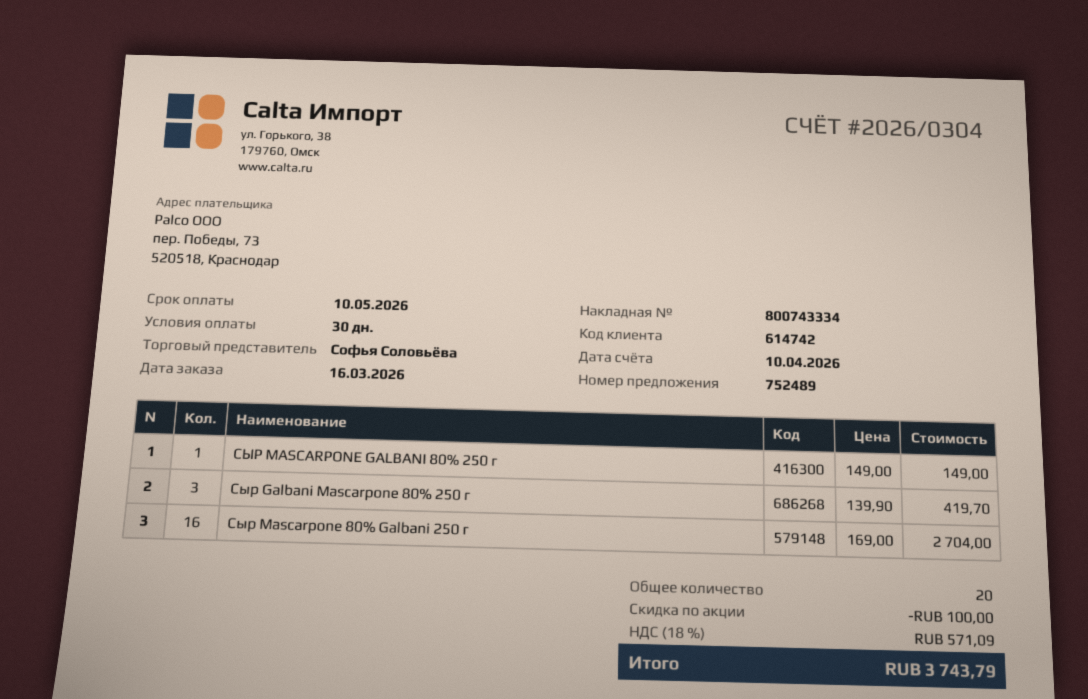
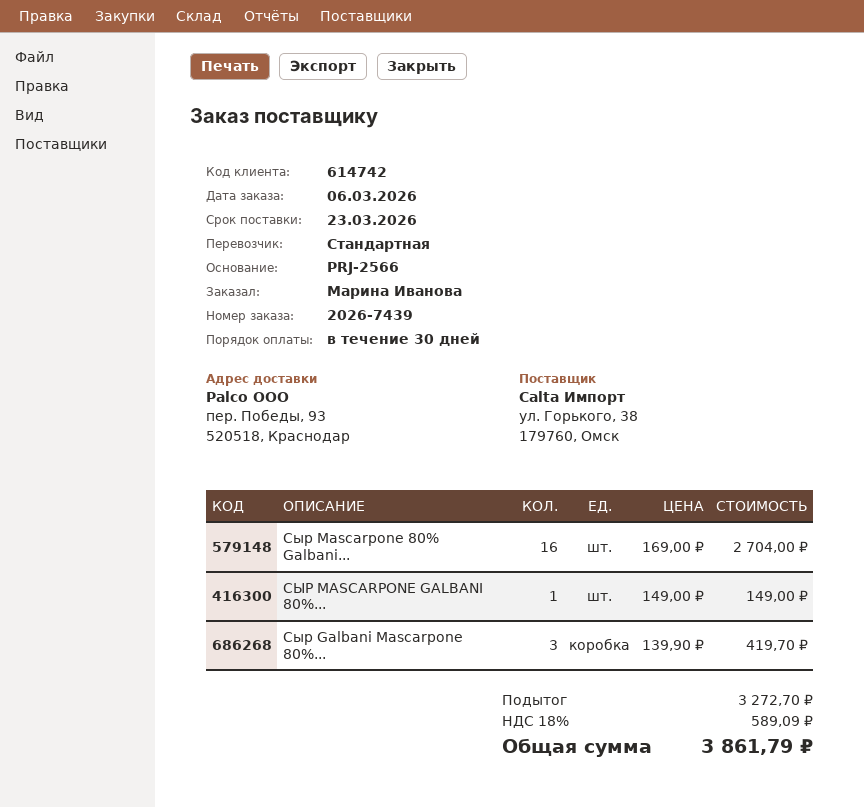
order date: 2026-03-16 -> 2026-03-06
discount: 100.00 -> none
tax: 18% = 571.09 -> 18% = 589.09
total: 3743.79 -> 3861.79

